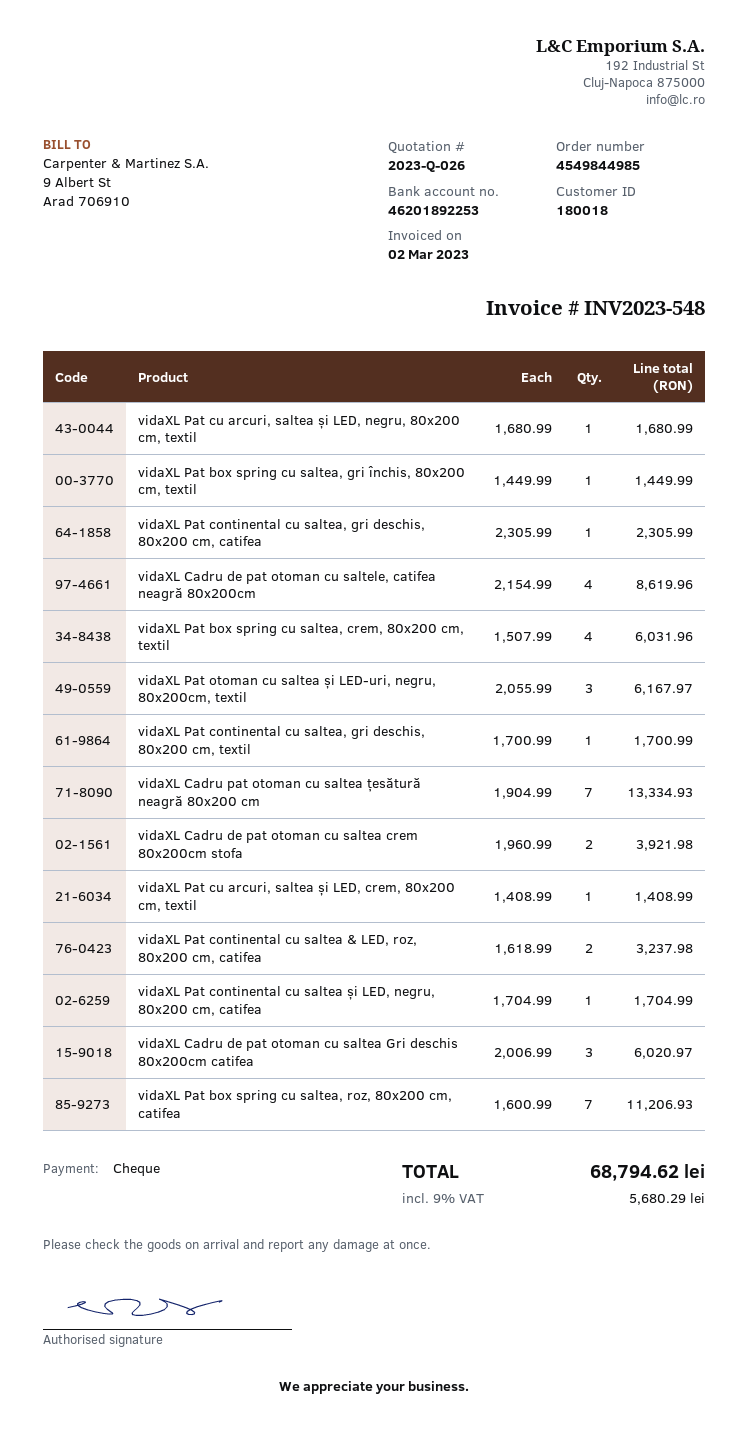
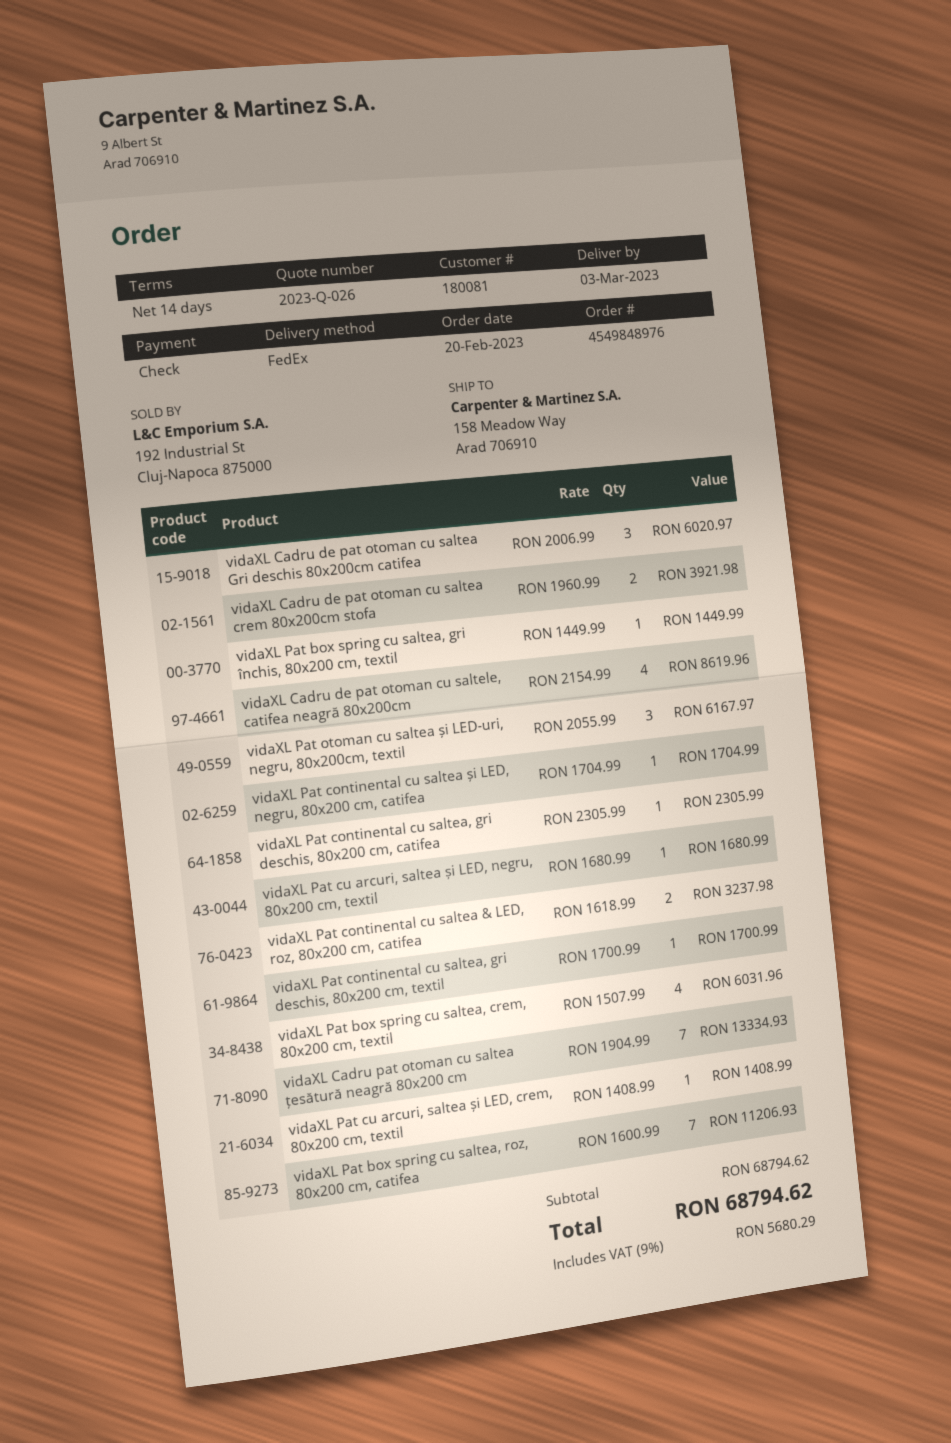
order number: 4549844985 -> 4549848976
customer number: 180018 -> 180081

